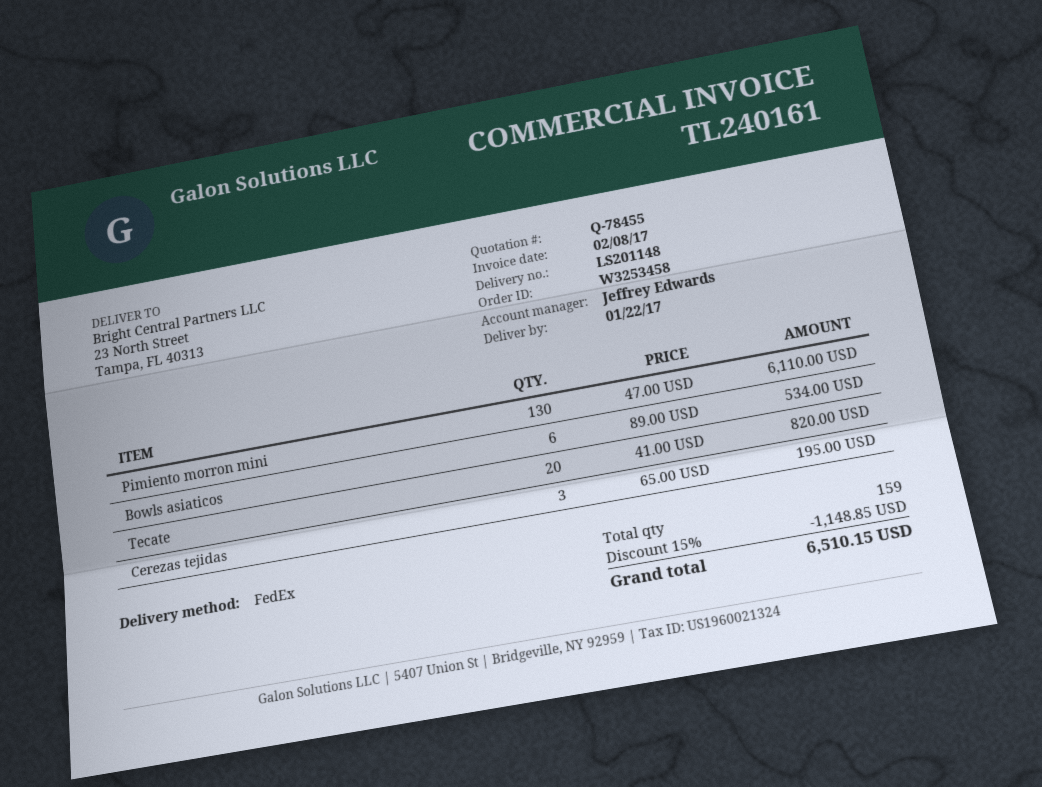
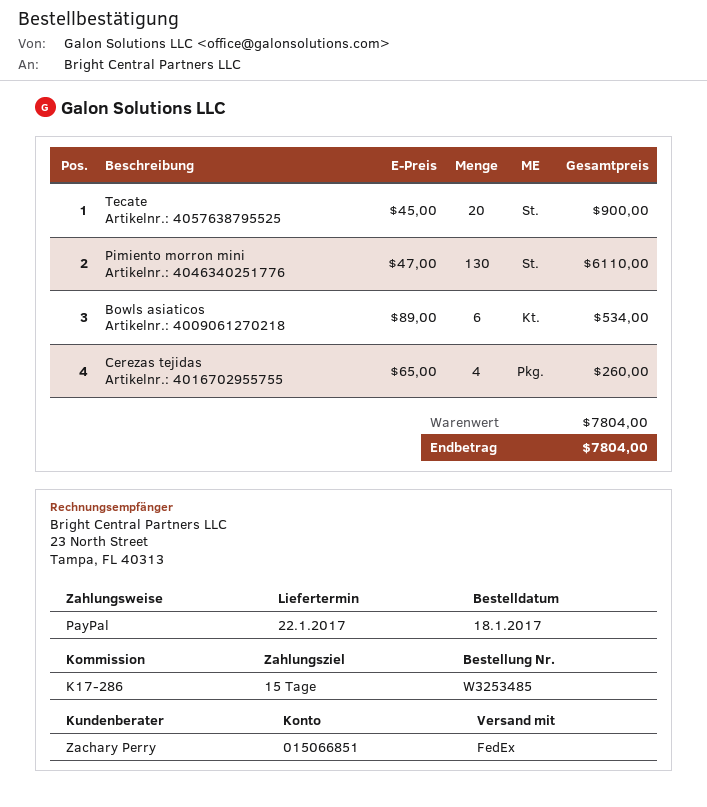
order number: W3253458 -> W3253485
sales rep: Jeffrey Edwards -> Zachary Perry
Tecate: 20 x 41.00 = 820.00 -> 20 x 45.00 = 900.00
Cerezas tejidas: 3 x 65.00 = 195.00 -> 4 x 65.00 = 260.00
discount: 15% = 1148.85 -> none
total: 6510.15 -> 7804.00

